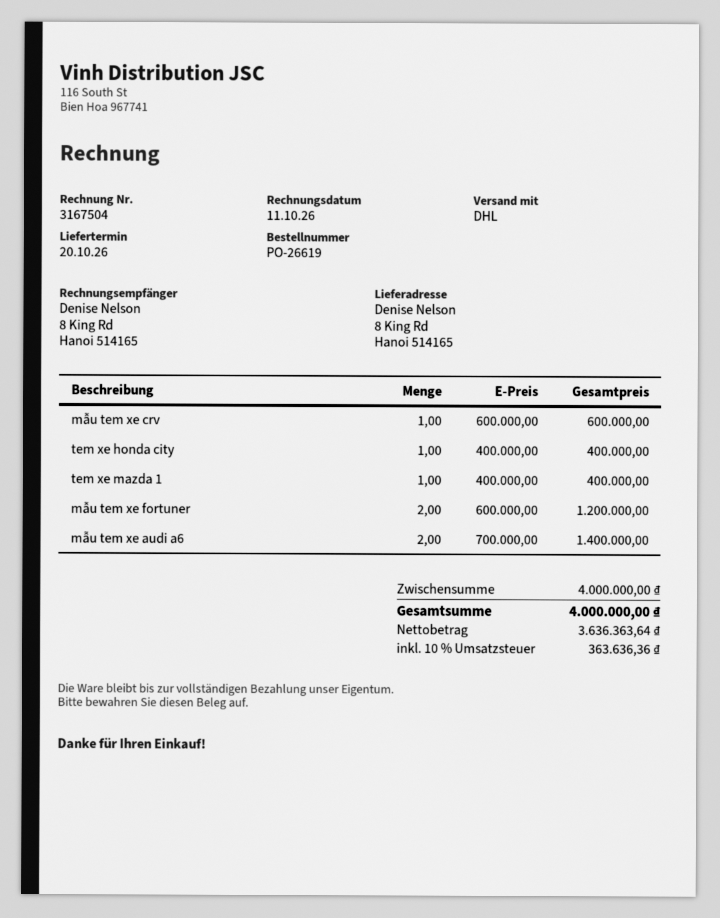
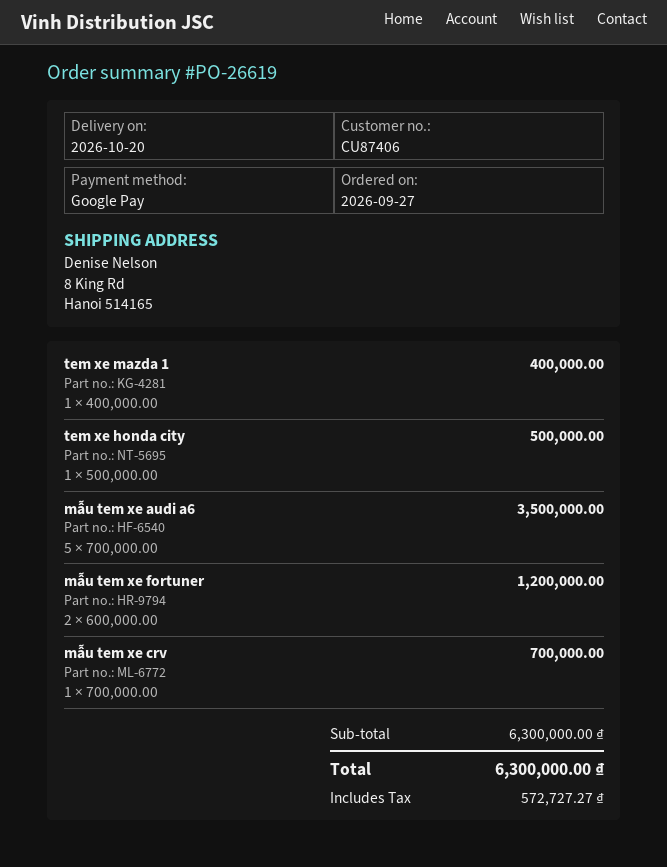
mẫu tem xe crv: 1 x 600000.00 = 600000.00 -> 1 x 700000.00 = 700000.00
tem xe honda city: 1 x 400000.00 = 400000.00 -> 1 x 500000.00 = 500000.00
mẫu tem xe audi a6: 2 x 700000.00 = 1400000.00 -> 5 x 700000.00 = 3500000.00
subtotal: 4000000.00 -> 6300000.00
tax: 363636.36 -> 572727.27
total: 4000000.00 -> 6300000.00

